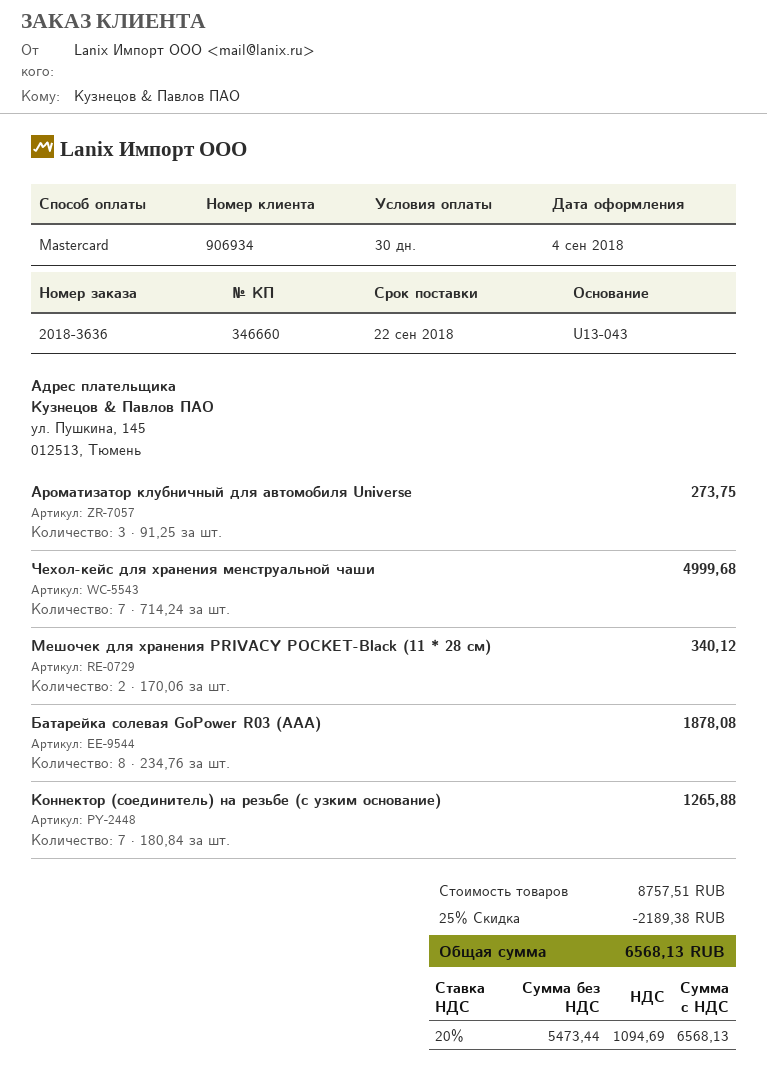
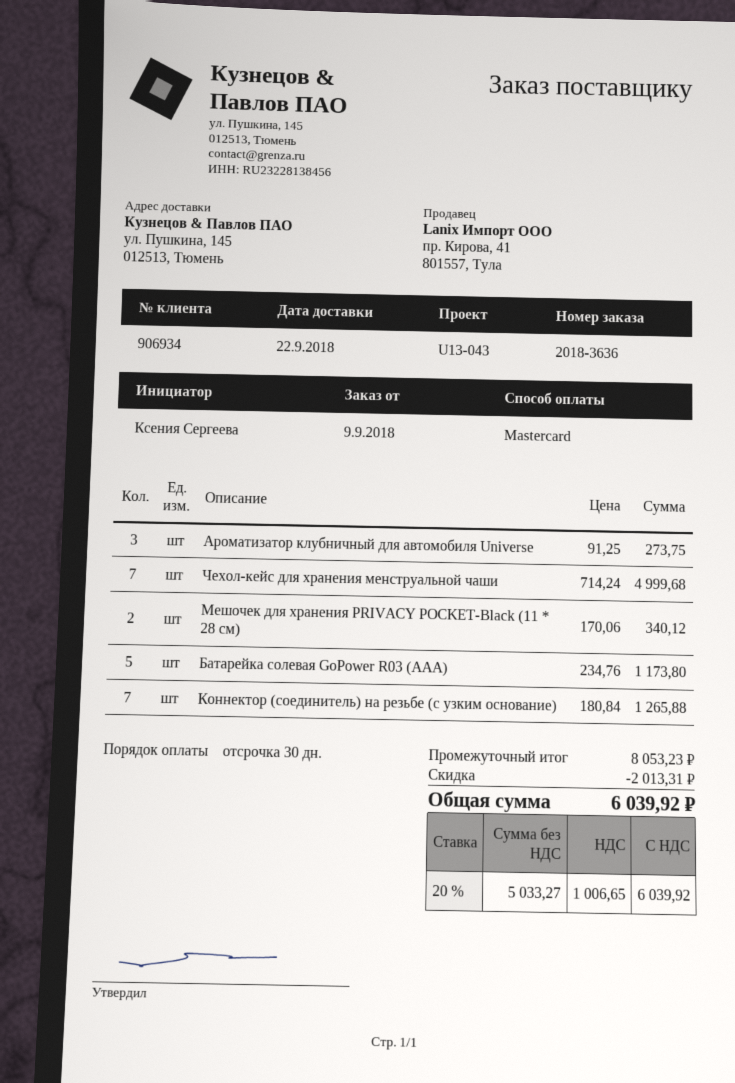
order date: 2018-09-04 -> 2018-09-09
Батарейка солевая GoPower R03 (AAA): 8 x 234.76 = 1878.08 -> 5 x 234.76 = 1173.80
subtotal: 8757.51 -> 8053.23
discount: 2189.38 -> 2013.31
net: 5473.44 -> 5033.27
tax: 20% = 1094.69 -> 20% = 1006.65
total: 6568.13 -> 6039.92

